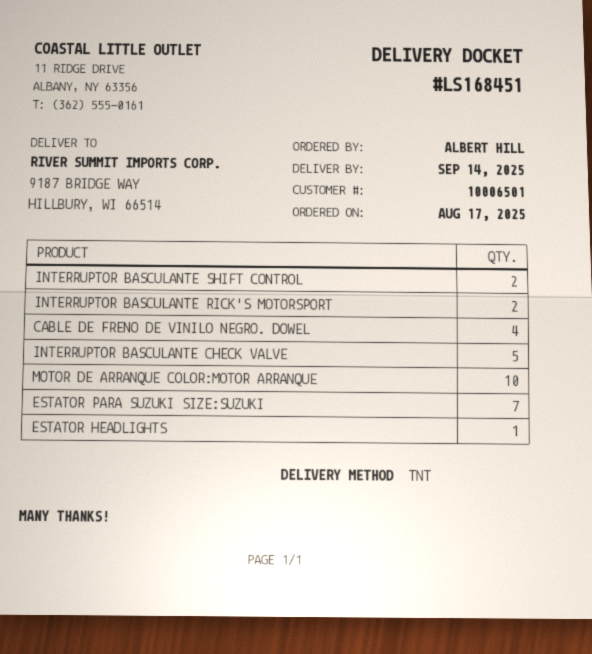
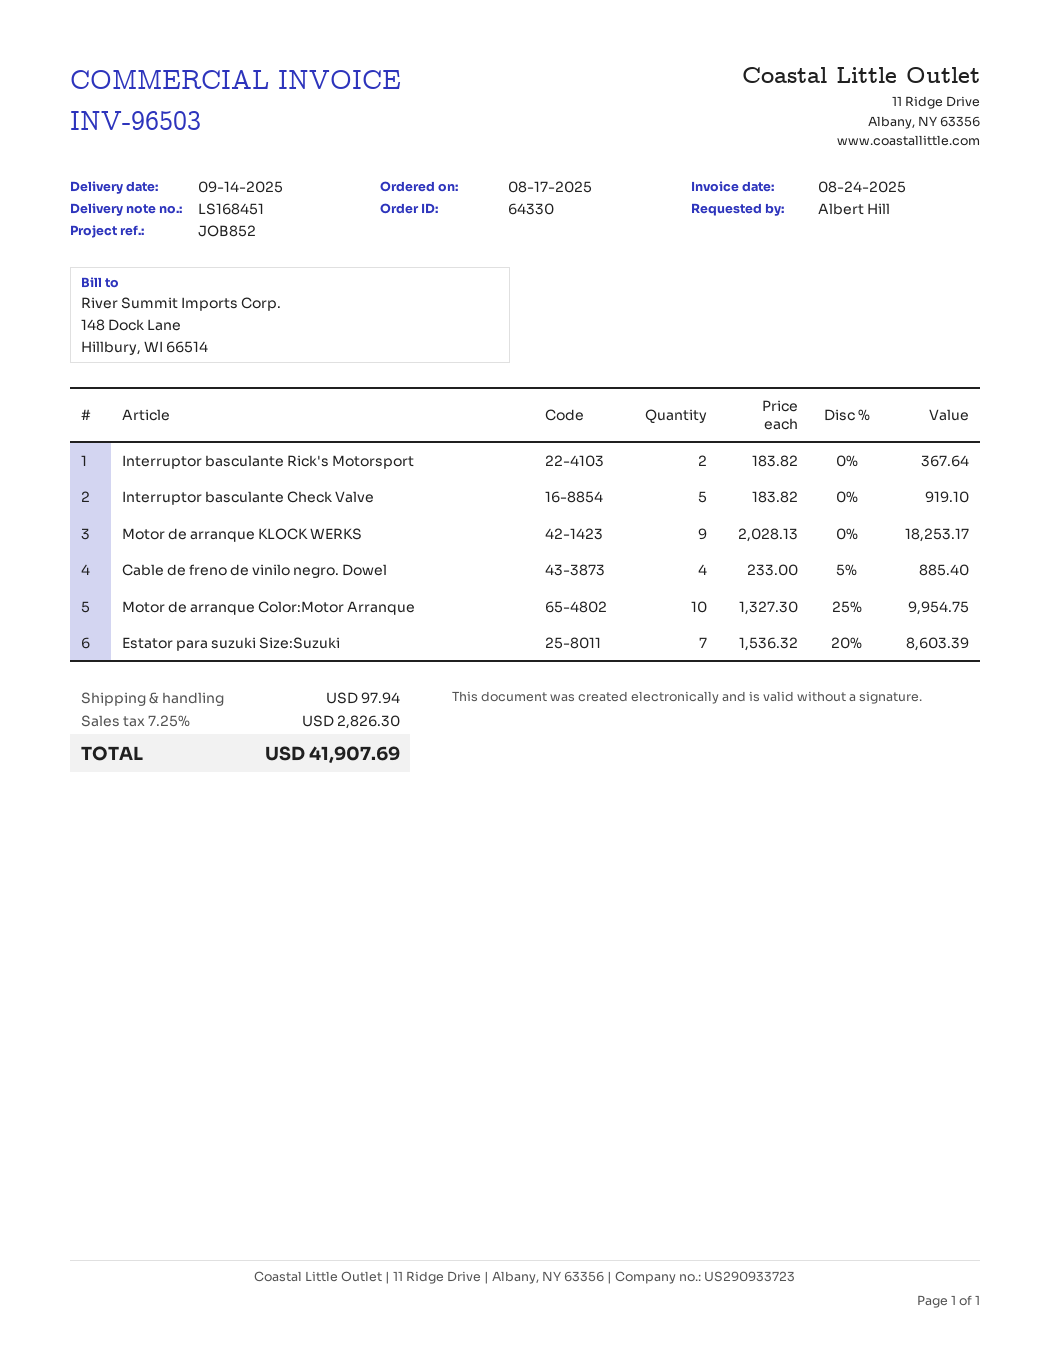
INTERRUPTOR BASCULANTE SHIFT CONTROL: 2 -> none
ESTATOR HEADLIGHTS: 1 -> none
Motor de arranque KLOCK WERKS: none -> 9

